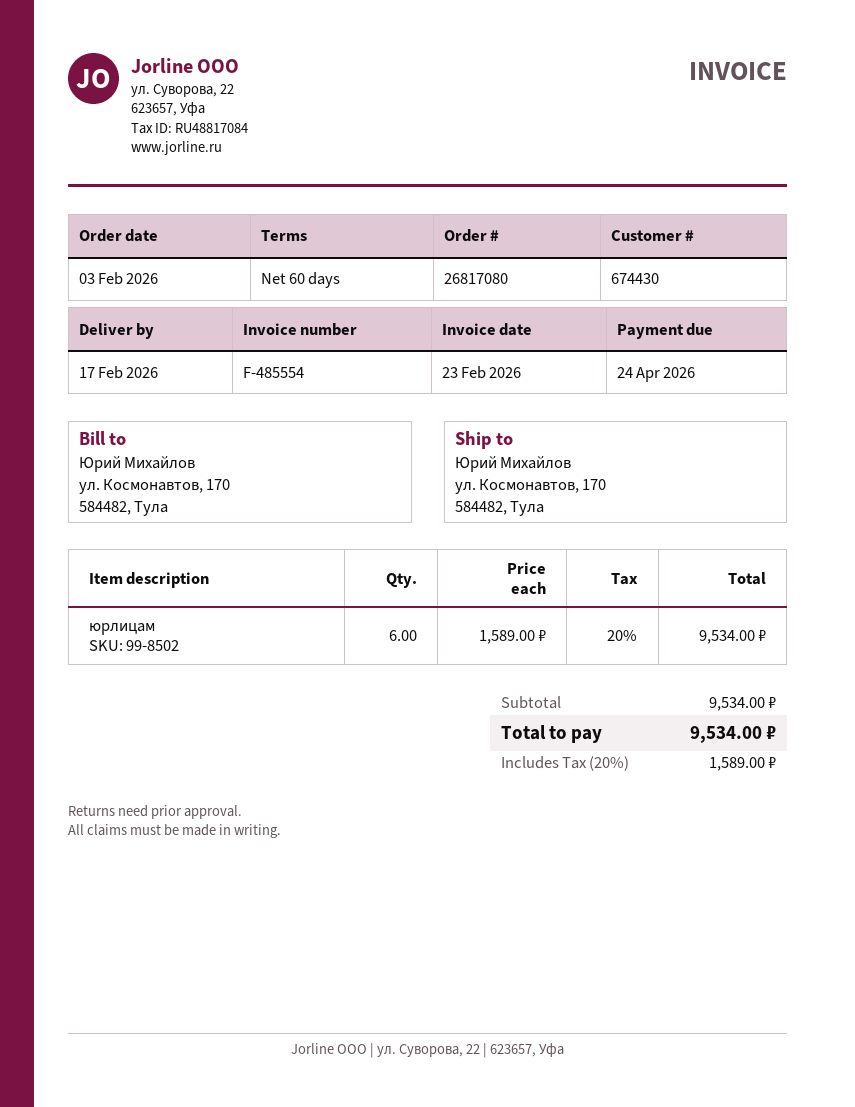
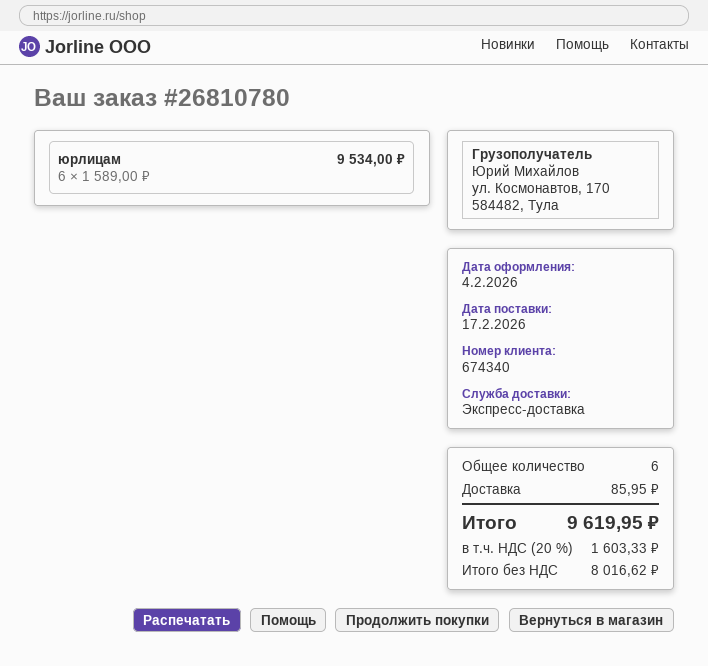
order number: 26817080 -> 26810780
order date: 2026-02-03 -> 2026-02-04
customer number: 674430 -> 674340
shipping: none -> 85.95
tax: 20% = 1589.00 -> 20% = 1603.33
total: 9534.00 -> 9619.95

